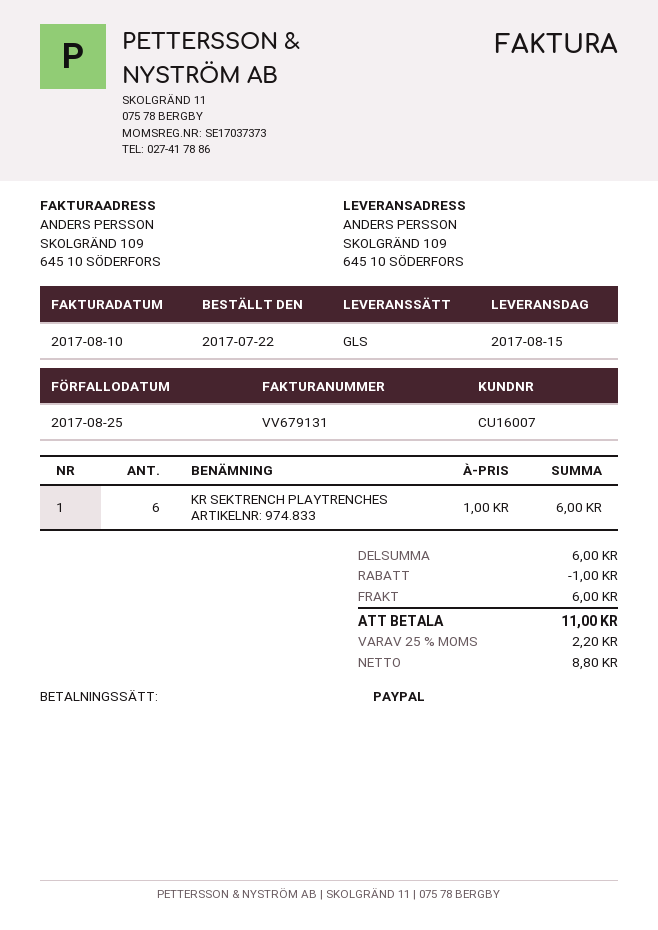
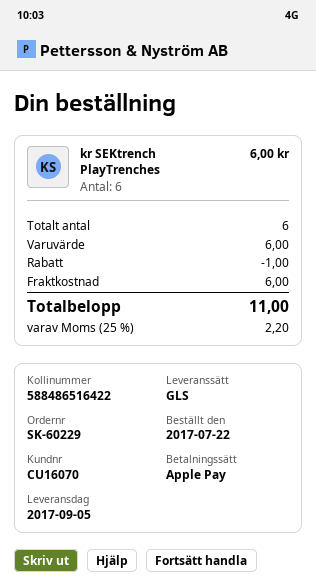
delivery date: 2017-08-15 -> 2017-09-05
customer number: CU16007 -> CU16070
payment method: PayPal -> Apple Pay

